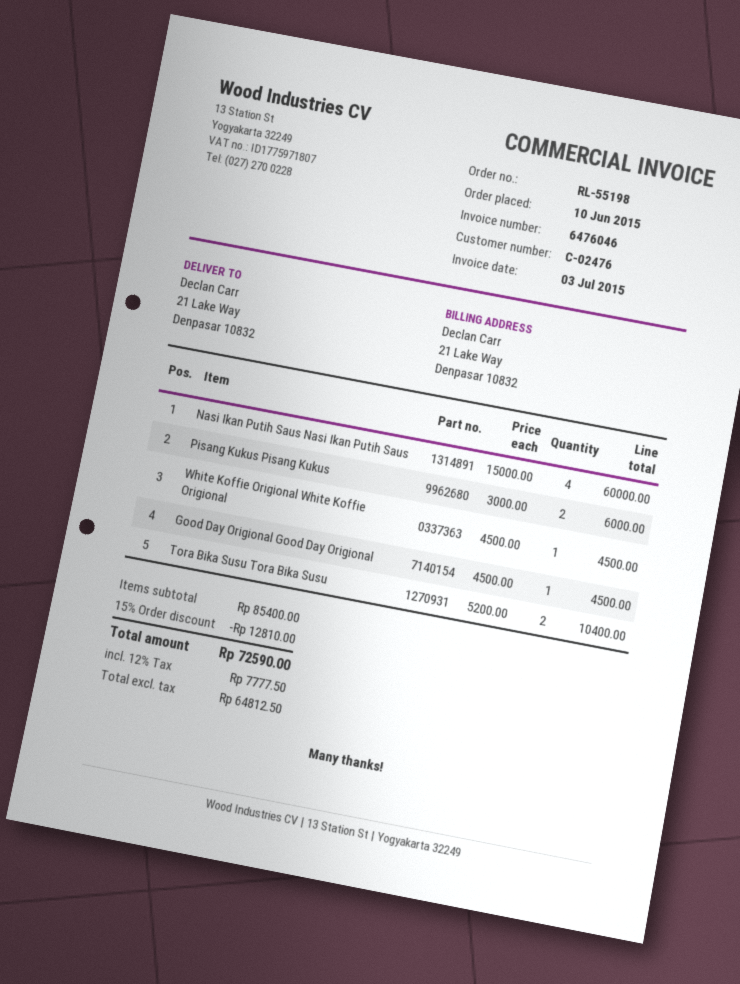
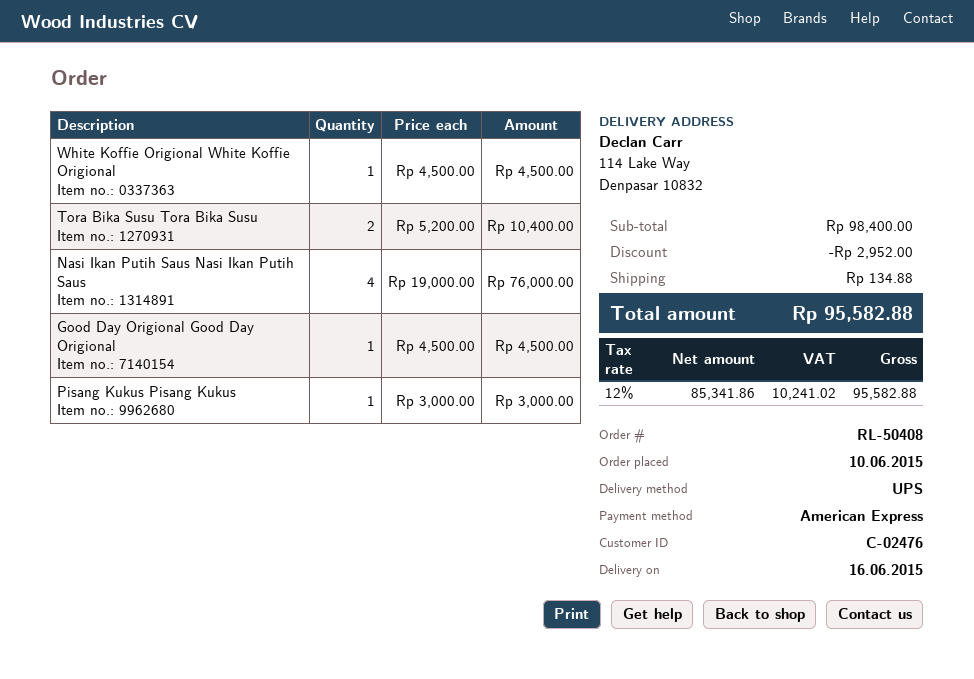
order number: RL-55198 -> RL-50408
ship to: 21 Lake Way, Denpasar 10832 -> 114 Lake Way, Denpasar 10832
Nasi Ikan Putih Saus Nasi Ikan Putih Saus: 4 x 15000.00 = 60000.00 -> 4 x 19000.00 = 76000.00
Pisang Kukus Pisang Kukus: 2 x 3000.00 = 6000.00 -> 1 x 3000.00 = 3000.00
subtotal: 85400.00 -> 98400.00
discount: 12810.00 -> 2952.00
shipping: none -> 134.88
net: 64812.50 -> 85341.86
tax: 12% = 7777.50 -> 12% = 10241.02
total: 72590.00 -> 95582.88

